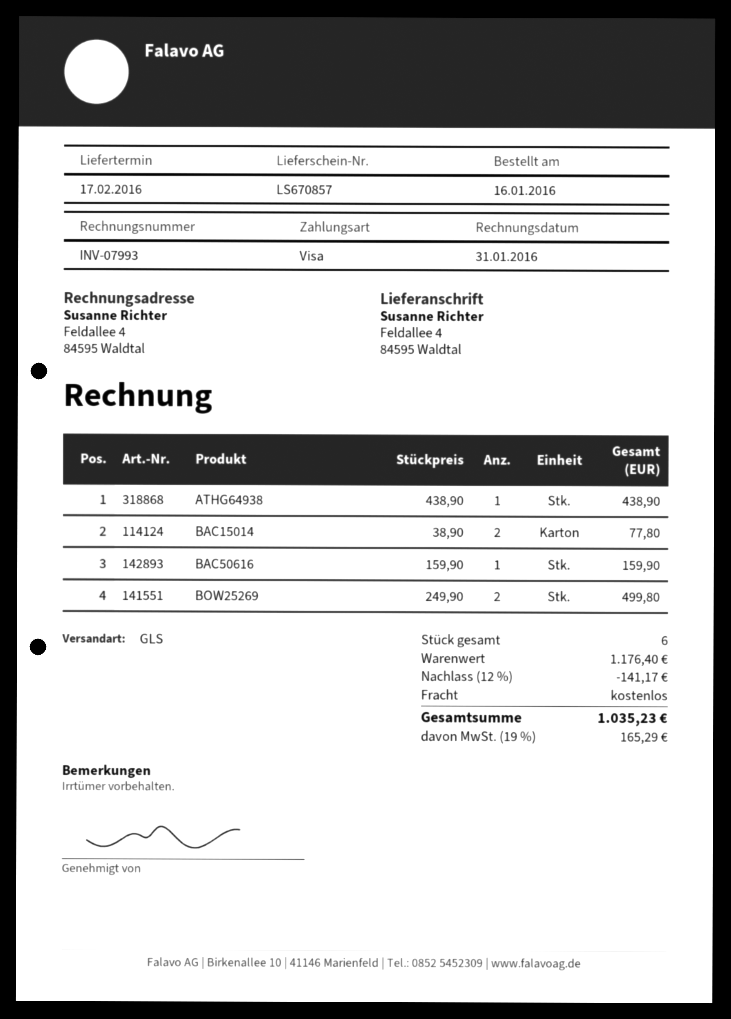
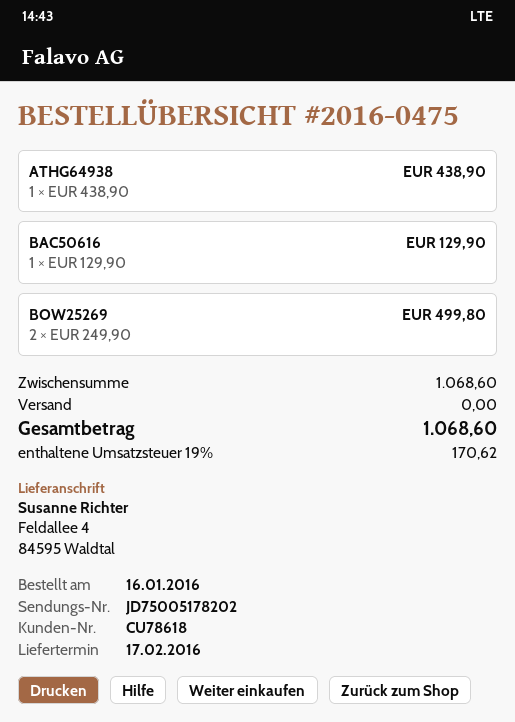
BAC15014: 2 x 38.90 = 77.80 -> none
BAC50616: 1 x 159.90 = 159.90 -> 1 x 129.90 = 129.90
subtotal: 1176.40 -> 1068.60
discount: 12% = 141.17 -> none
tax: 19% = 165.29 -> 19% = 170.62
total: 1035.23 -> 1068.60

